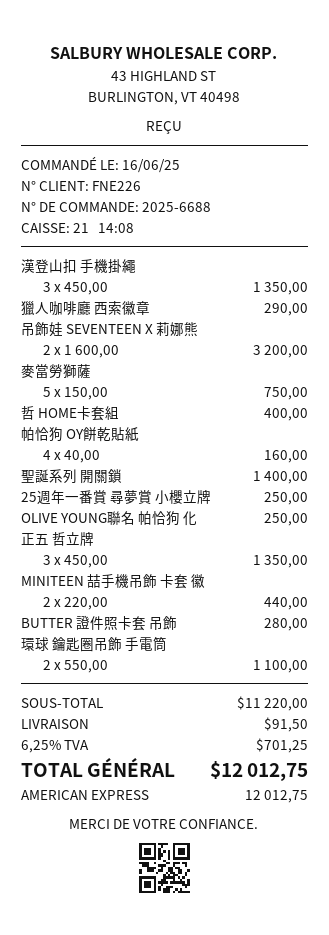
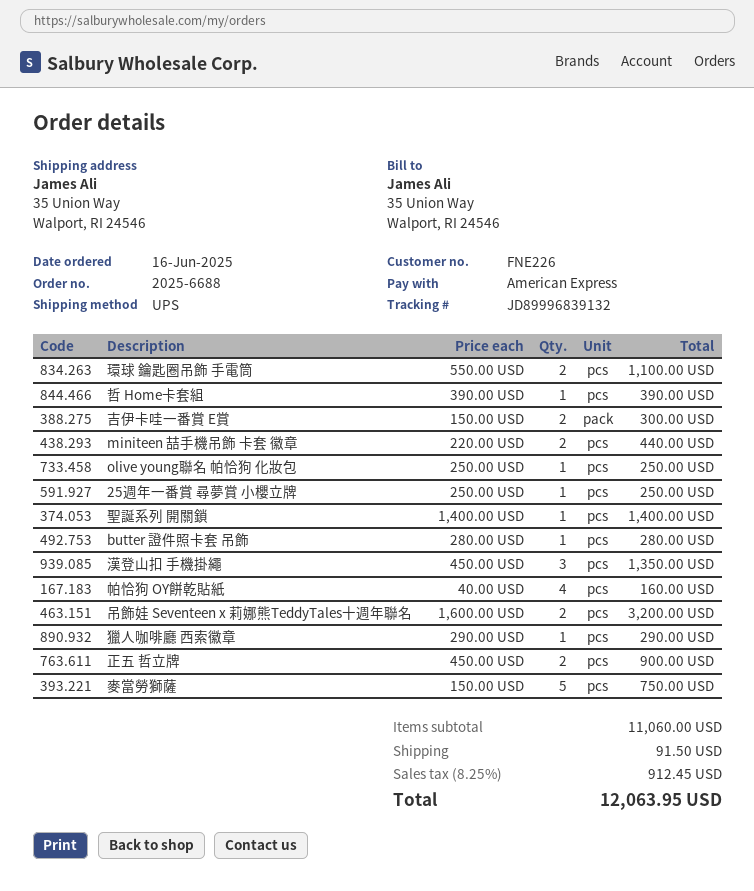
哲 HOME卡套組: 1 x 400.00 = 400.00 -> 1 x 390.00 = 390.00
正五 哲立牌: 3 x 450.00 = 1350.00 -> 2 x 450.00 = 900.00
吉伊卡哇一番賞 E賞: none -> 2 x 150.00 = 300.00
subtotal: 11220.00 -> 11060.00
tax: 6.25% = 701.25 -> 8.25% = 912.45
total: 12012.75 -> 12063.95

